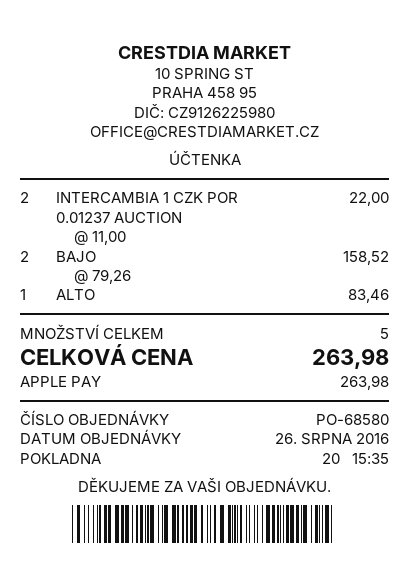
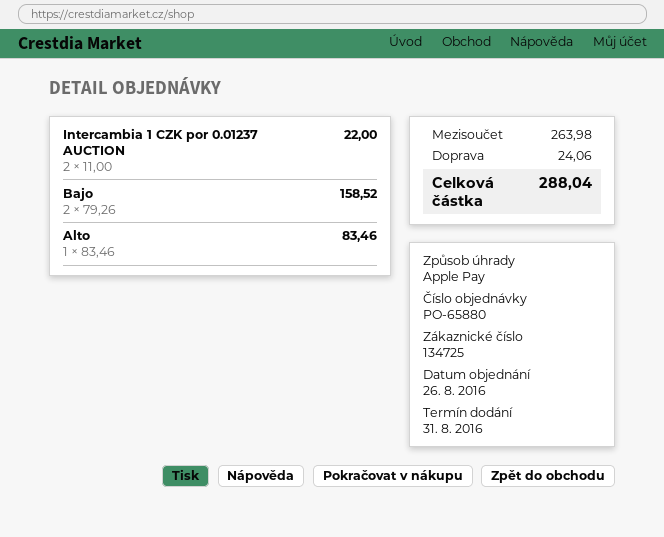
order number: PO-68580 -> PO-65880
shipping: none -> 24.06
total: 263.98 -> 288.04

